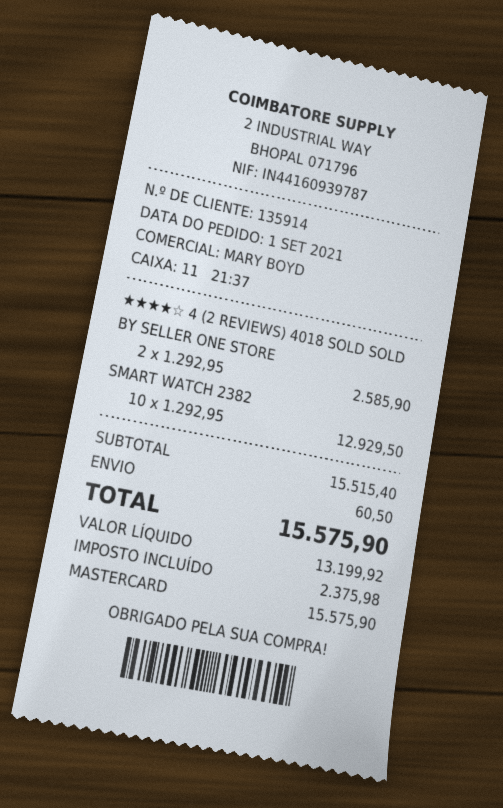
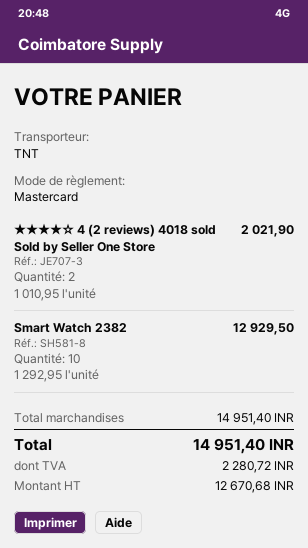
★★★★☆ 4 (2 REVIEWS) 4018 SOLD SOLD BY SELLER ONE STORE: 2 x 1292.95 = 2585.90 -> 2 x 1010.95 = 2021.90
subtotal: 15515.40 -> 14951.40
shipping: 60.50 -> none
net: 13199.92 -> 12670.68
tax: 2375.98 -> 2280.72
total: 15575.90 -> 14951.40

